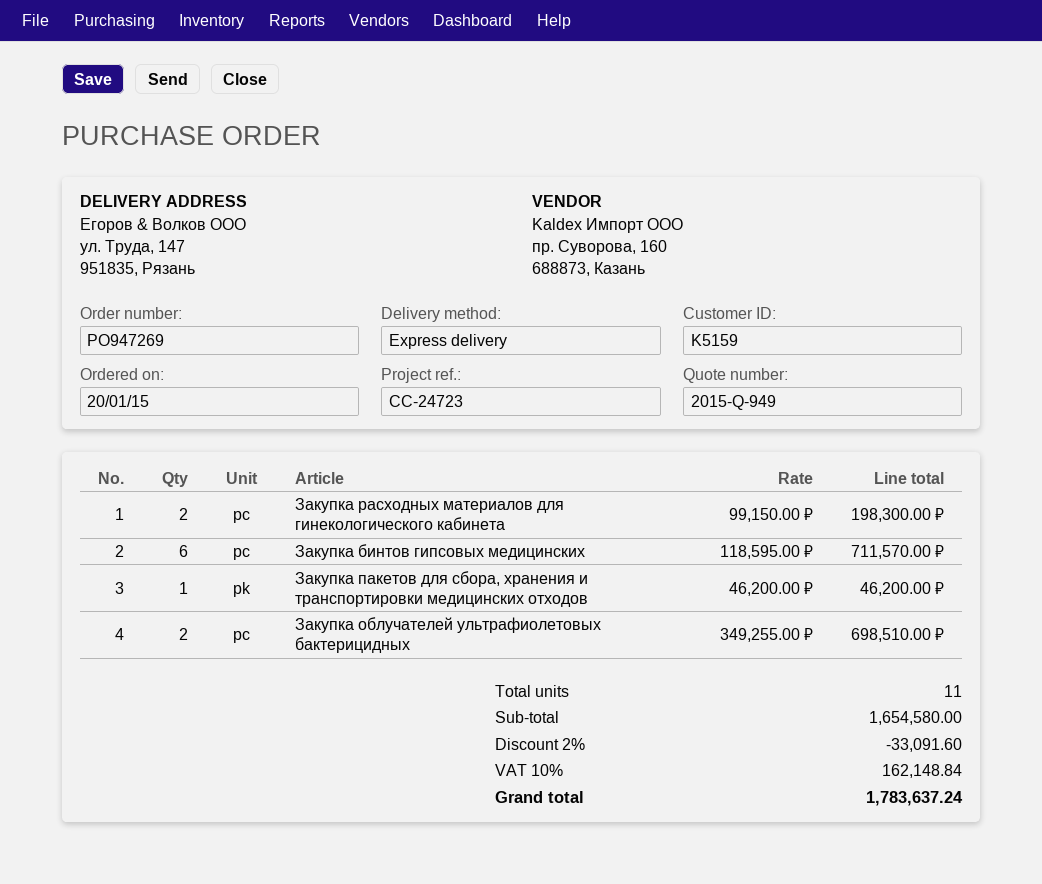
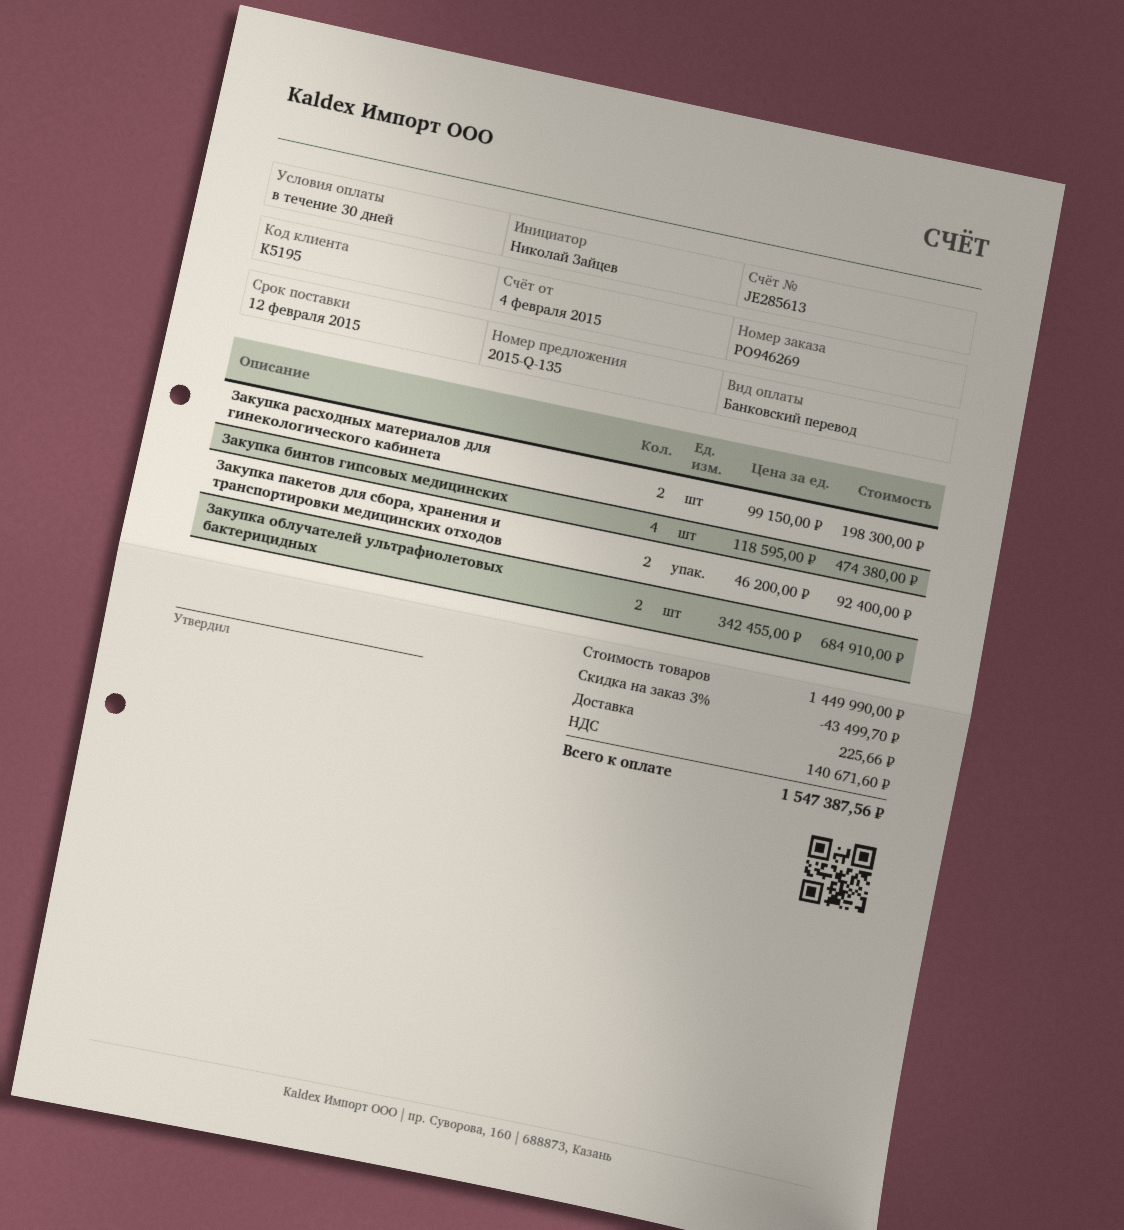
quote number: 2015-Q-949 -> 2015-Q-135
order number: PO947269 -> PO946269
customer number: K5159 -> K5195
Закупка бинтов гипсовых медицинских: 6 x 118595.00 = 711570.00 -> 4 x 118595.00 = 474380.00
Закупка пакетов для сбора, хранения и транспортировки медицинских отходов: 1 x 46200.00 = 46200.00 -> 2 x 46200.00 = 92400.00
Закупка облучателей ультрафиолетовых бактерицидных: 2 x 349255.00 = 698510.00 -> 2 x 342455.00 = 684910.00
subtotal: 1654580.00 -> 1449990.00
discount: 2% = 33091.60 -> 3% = 43499.70
shipping: none -> 225.66
tax: 162148.84 -> 140671.60
total: 1783637.24 -> 1547387.56

